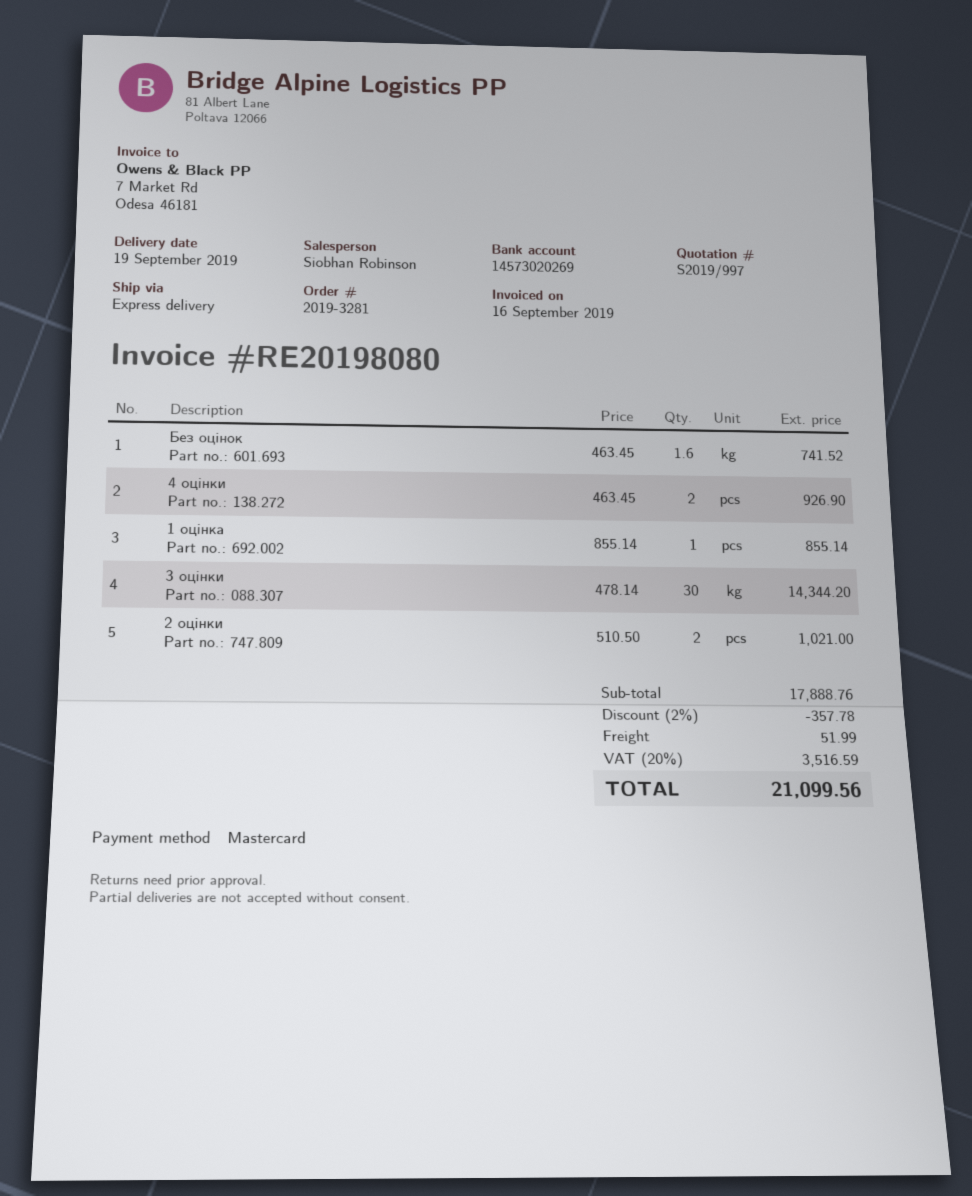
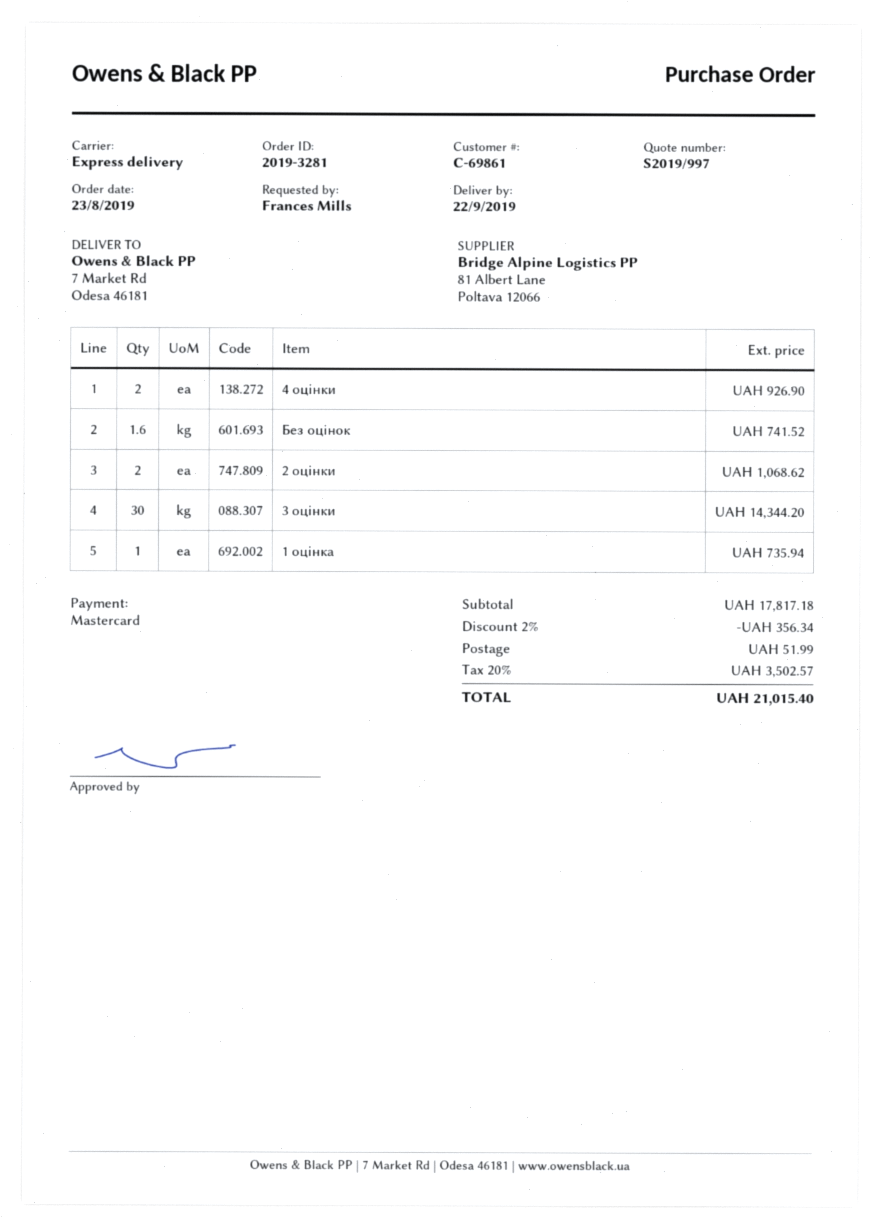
delivery date: 2019-09-19 -> 2019-09-22
1 оцінка: 1 for 855.14 -> 1 for 735.94
2 оцінки: 2 for 1021.00 -> 2 for 1068.62
subtotal: 17888.76 -> 17817.18
discount: 2% = 357.78 -> 2% = 356.34
tax: 20% = 3516.59 -> 20% = 3502.57
total: 21099.56 -> 21015.40

